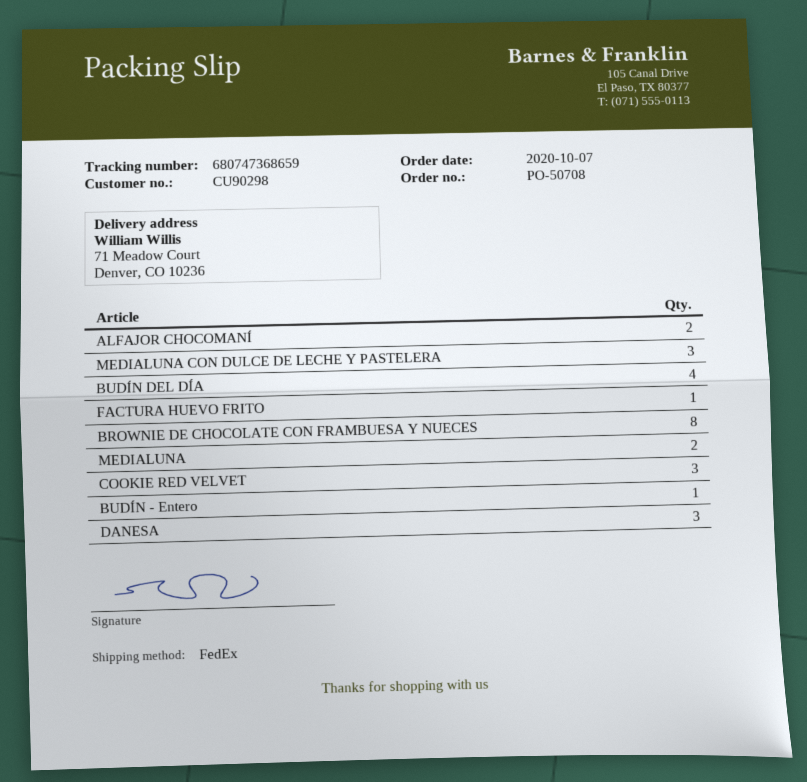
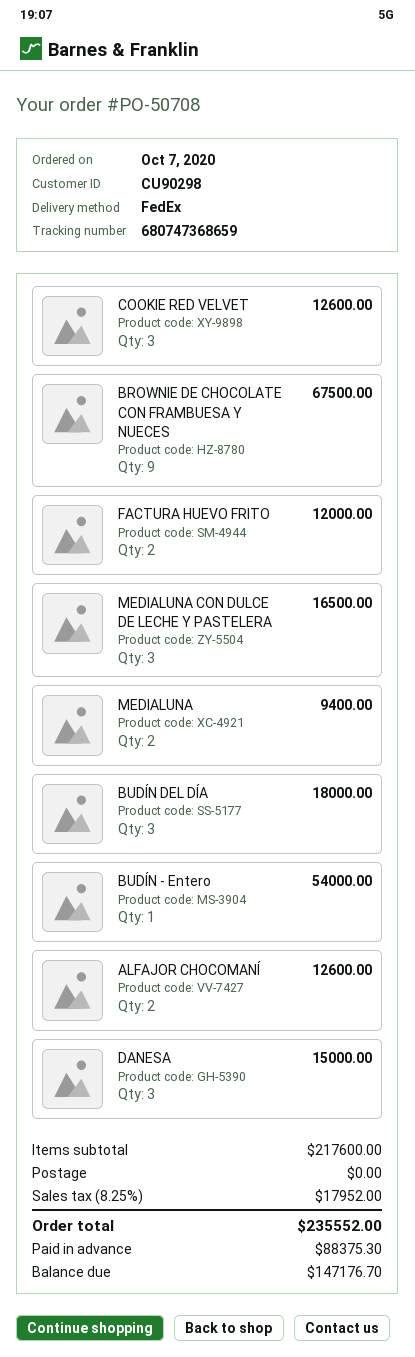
BUDÍN DEL DÍA: 4 -> 3
FACTURA HUEVO FRITO: 1 -> 2
BROWNIE DE CHOCOLATE CON FRAMBUESA Y NUECES: 8 -> 9

